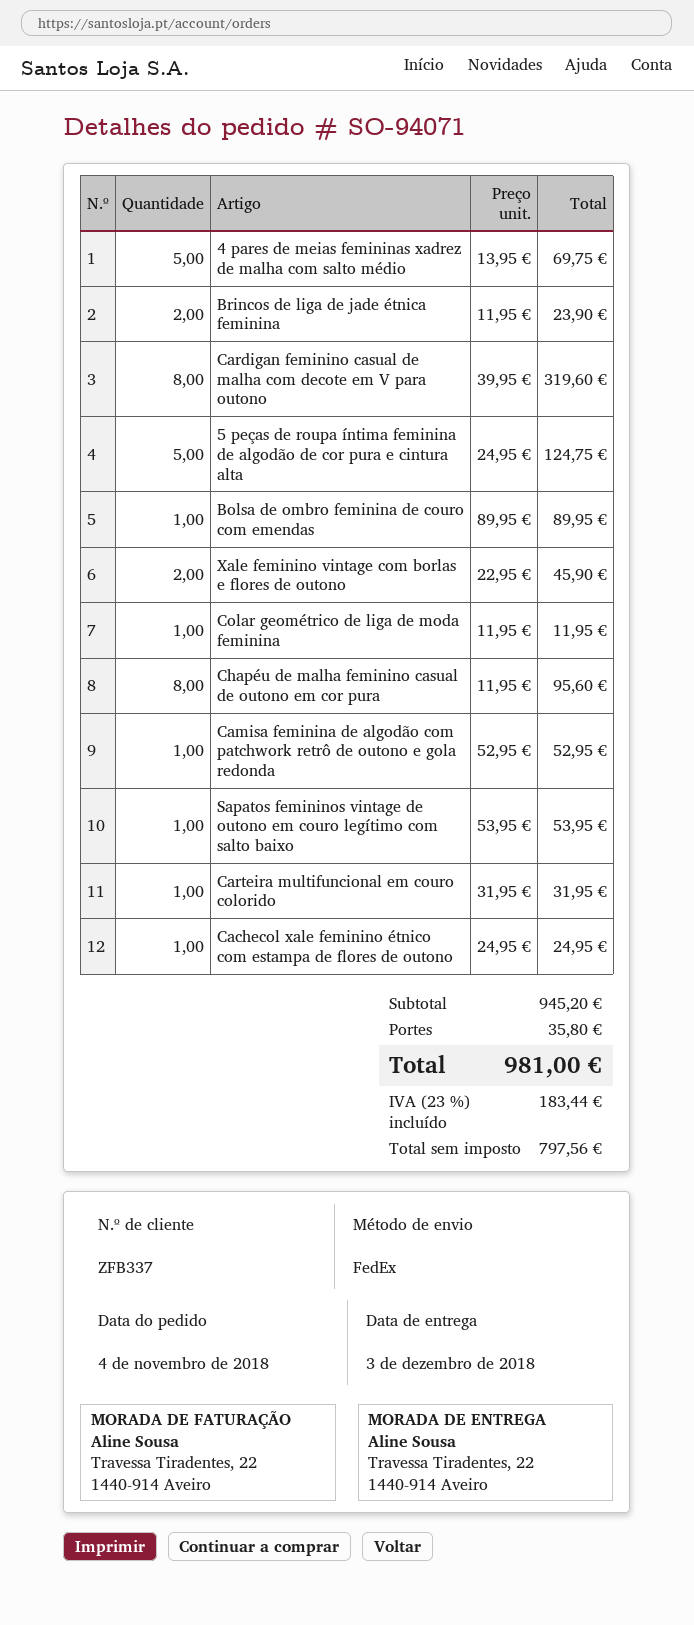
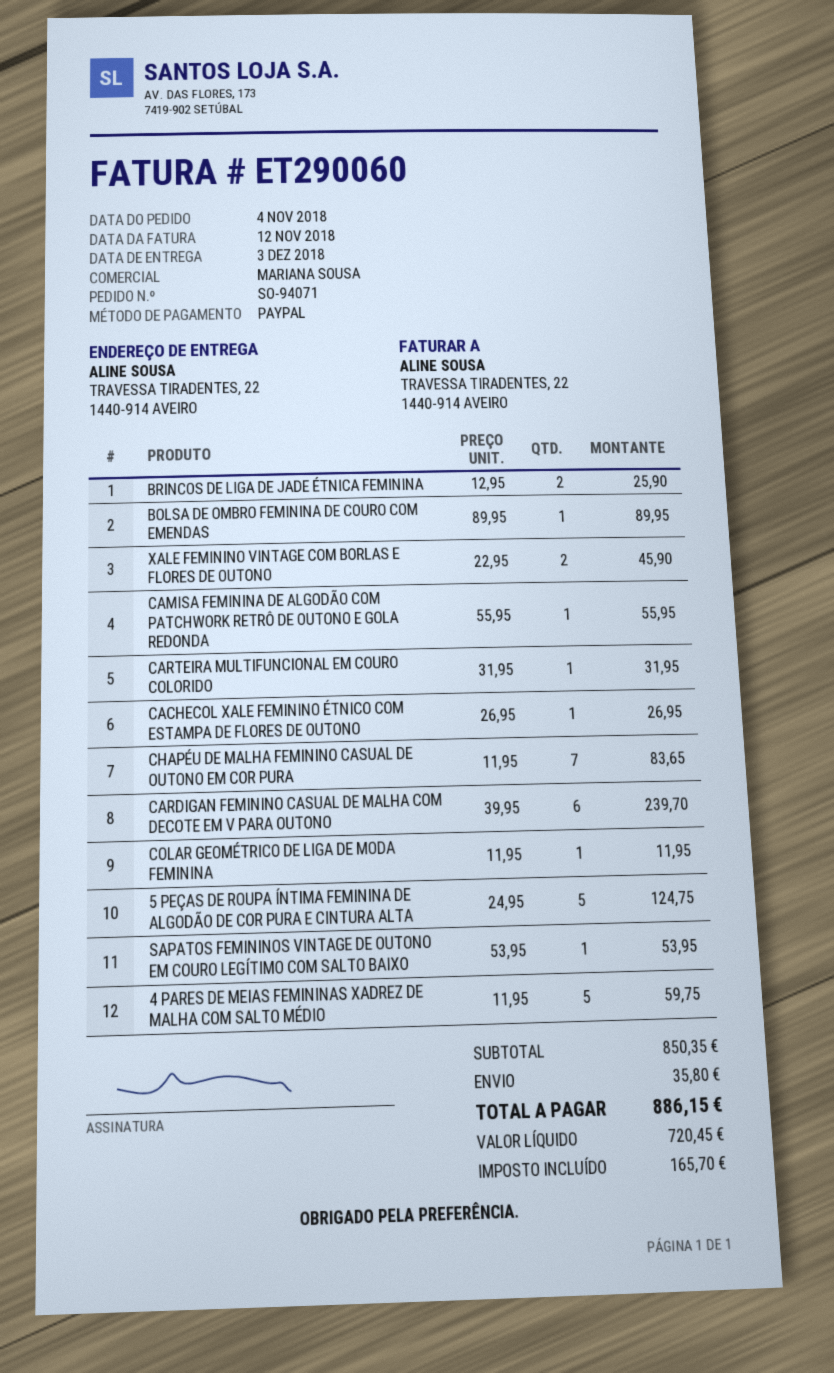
4 pares de meias femininas xadrez de malha com salto médio: 5 x 13.95 = 69.75 -> 5 x 11.95 = 59.75
Brincos de liga de jade étnica feminina: 2 x 11.95 = 23.90 -> 2 x 12.95 = 25.90
Cardigan feminino casual de malha com decote em V para outono: 8 x 39.95 = 319.60 -> 6 x 39.95 = 239.70
Chapéu de malha feminino casual de outono em cor pura: 8 x 11.95 = 95.60 -> 7 x 11.95 = 83.65
Camisa feminina de algodão com patchwork retrô de outono e gola redonda: 1 x 52.95 = 52.95 -> 1 x 55.95 = 55.95
Cachecol xale feminino étnico com estampa de flores de outono: 1 x 24.95 = 24.95 -> 1 x 26.95 = 26.95
subtotal: 945.20 -> 850.35
net: 797.56 -> 720.45
tax: 183.44 -> 165.70
total: 981.00 -> 886.15

